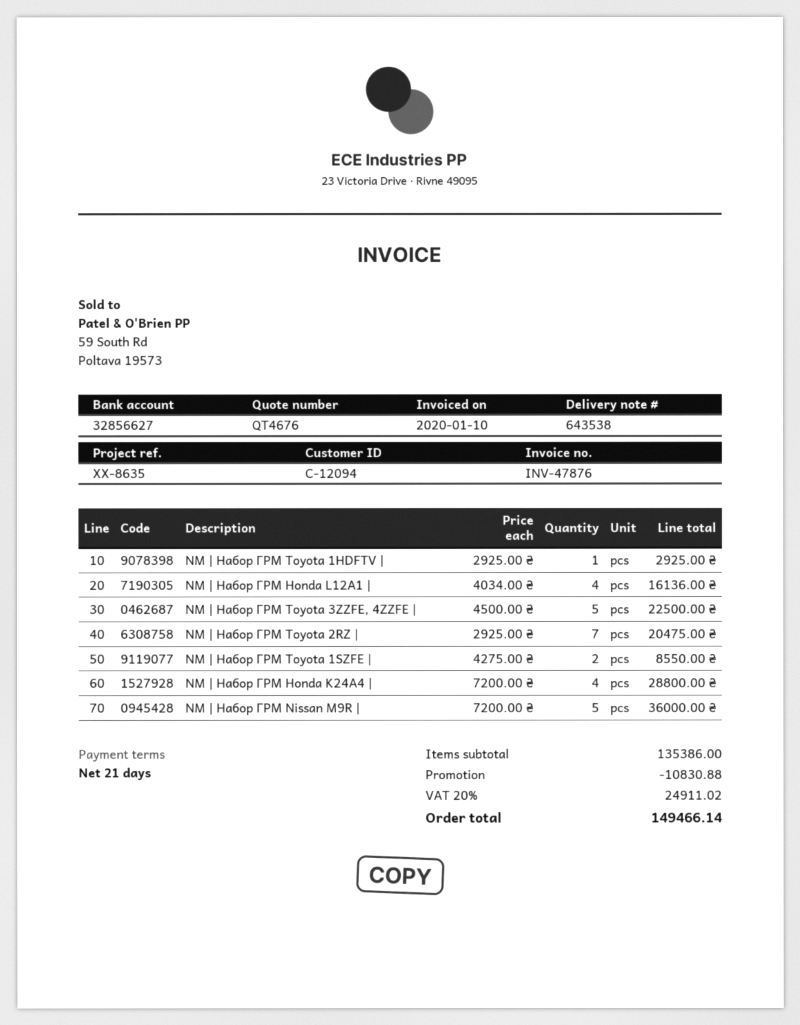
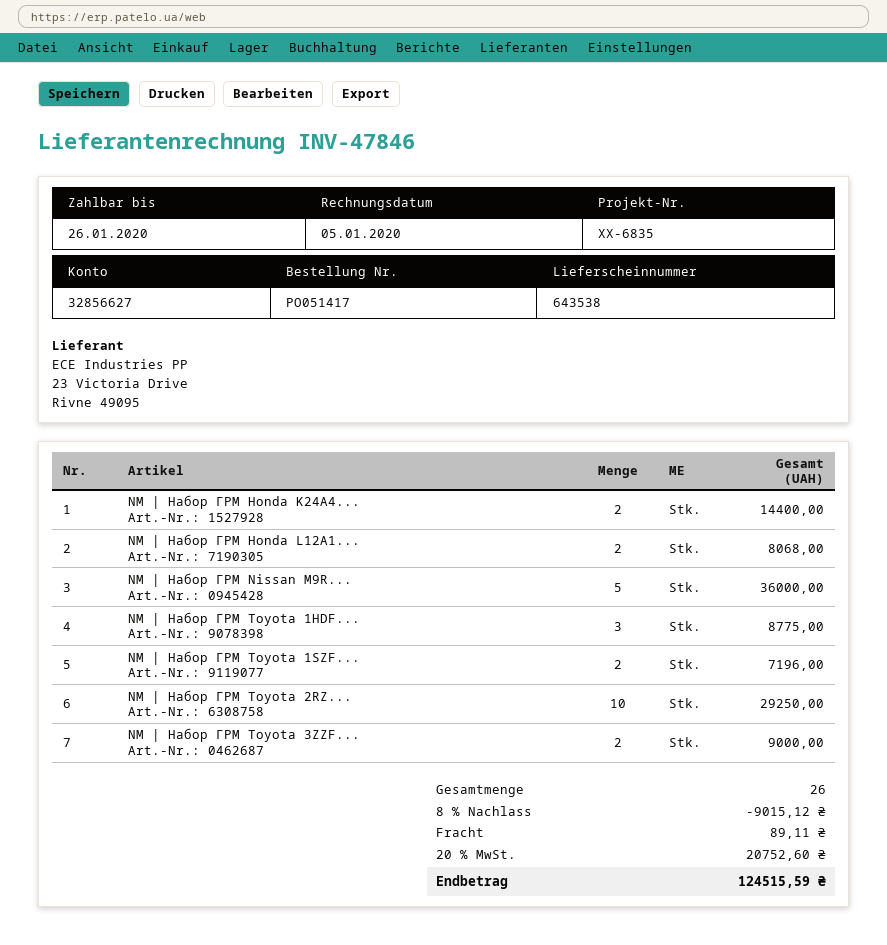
invoice number: INV-47876 -> INV-47846
invoice date: 2020-01-10 -> 2020-01-05
reference: XX-8635 -> XX-6835
NM | Набор ГРМ Toyota 1HDFTV |: 1 for 2925.00 -> 3 for 8775.00
NM | Набор ГРМ Honda L12A1 |: 4 for 16136.00 -> 2 for 8068.00
NM | Набор ГРМ Toyota 3ZZFE, 4ZZFE |: 5 for 22500.00 -> 2 for 9000.00
NM | Набор ГРМ Toyota 2RZ |: 7 for 20475.00 -> 10 for 29250.00
NM | Набор ГРМ Toyota 1SZFE |: 2 for 8550.00 -> 2 for 7196.00
NM | Набор ГРМ Honda K24A4 |: 4 for 28800.00 -> 2 for 14400.00
discount: 10830.88 -> 9015.12
shipping: none -> 89.11
tax: 20% = 24911.02 -> 20% = 20752.60
total: 149466.14 -> 124515.59

